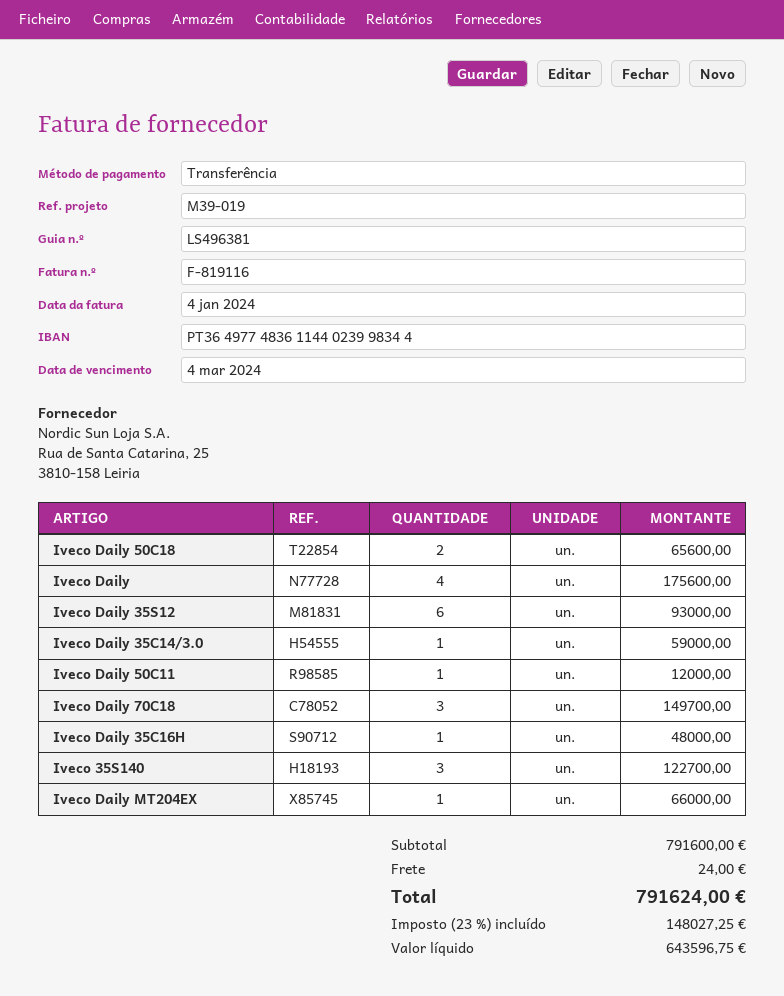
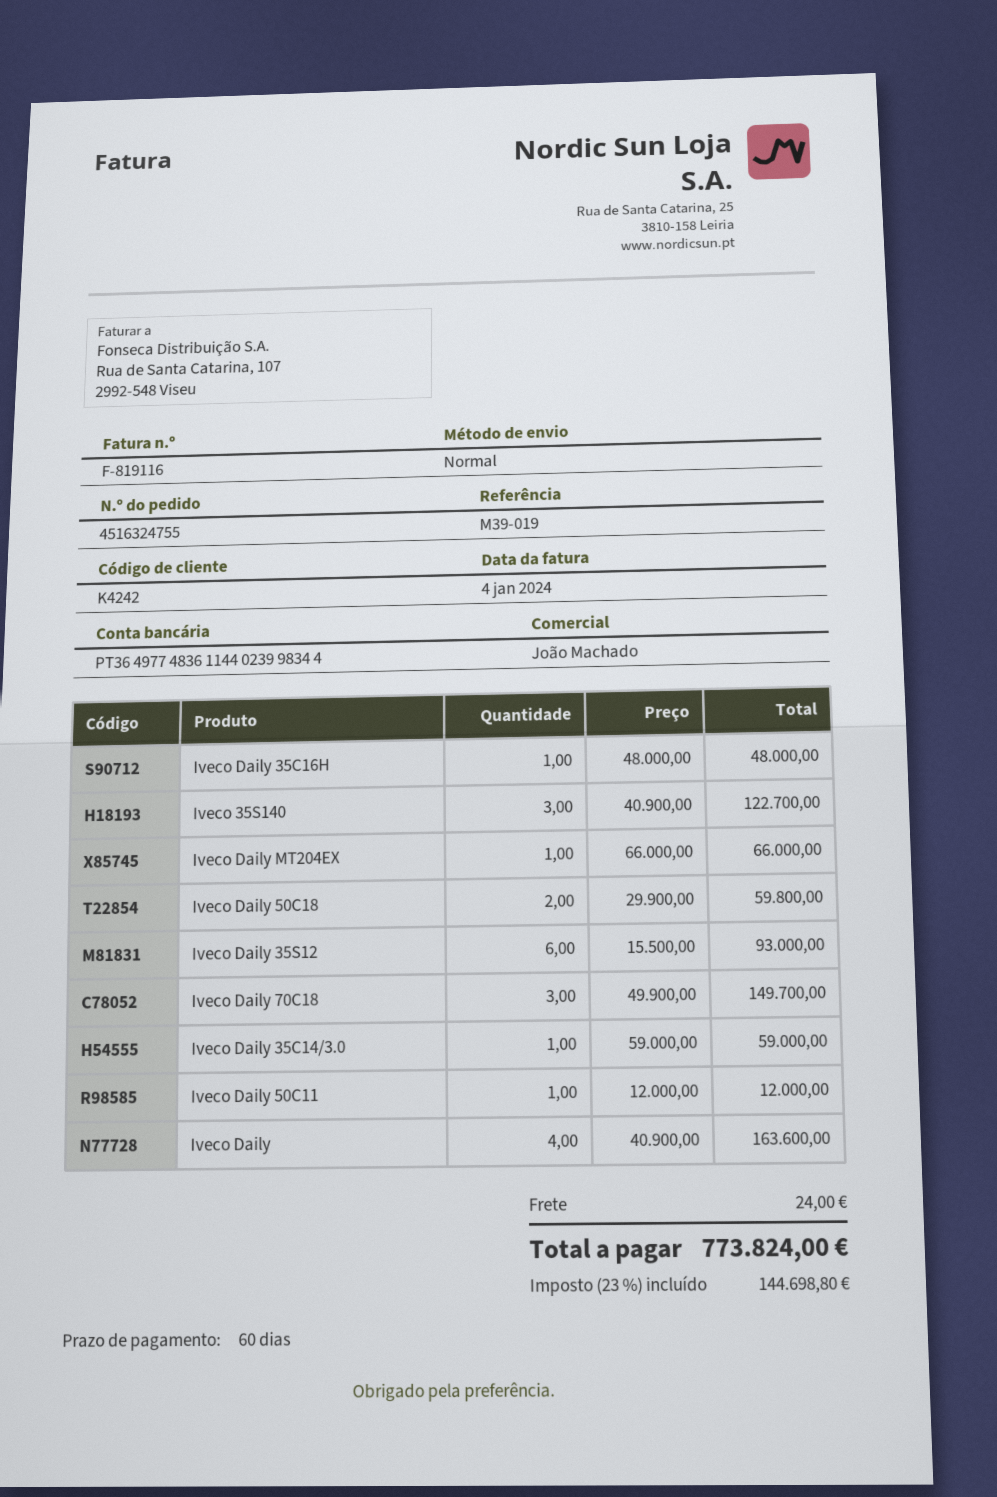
Iveco Daily 50C18: 2 for 65600.00 -> 2 for 59800.00
Iveco Daily: 4 for 175600.00 -> 4 for 163600.00
tax: 23% = 148027.25 -> 23% = 144698.80
total: 791624.00 -> 773824.00

